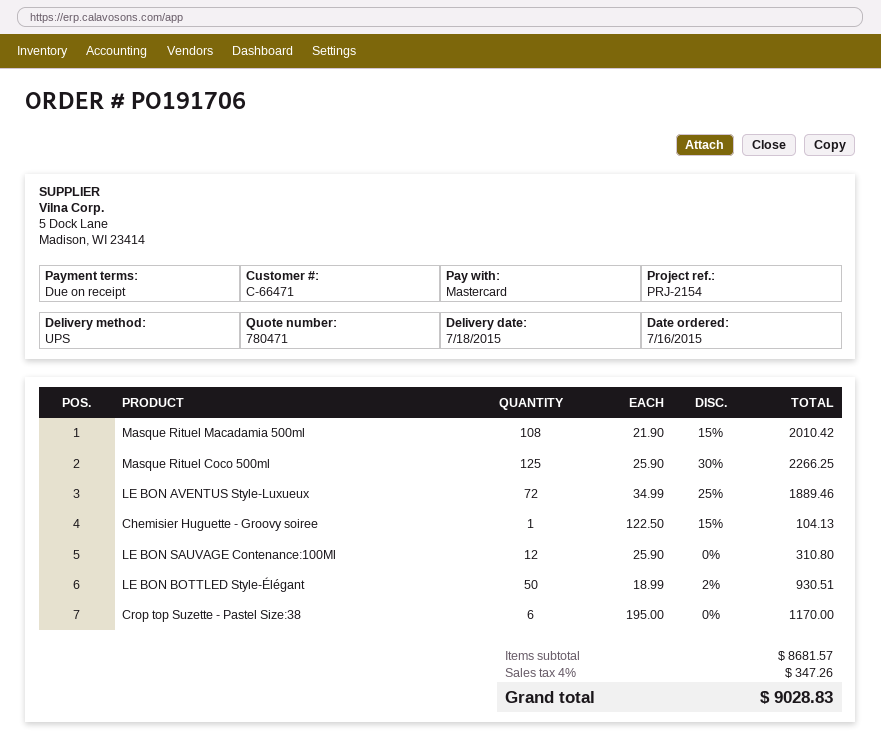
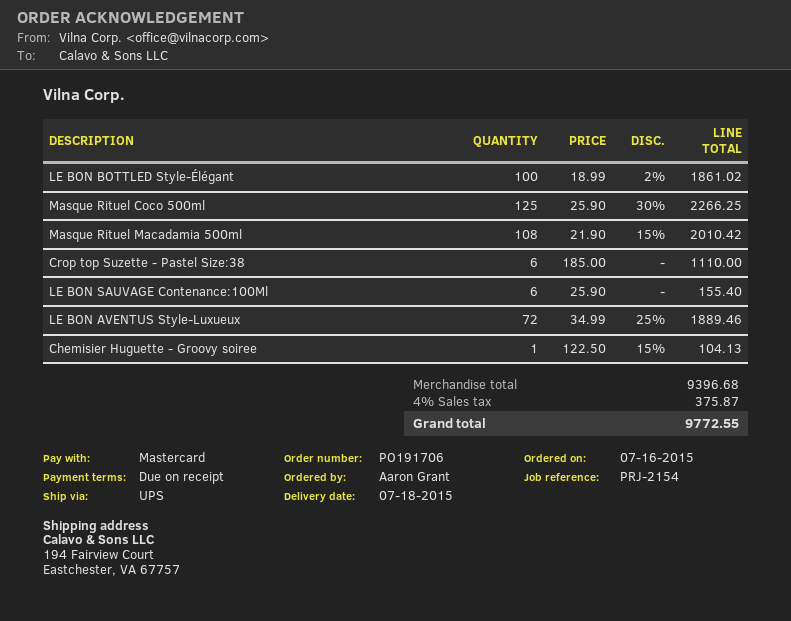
LE BON SAUVAGE Contenance:100Ml: 12 x 25.90 = 310.80 -> 6 x 25.90 = 155.40
LE BON BOTTLED Style-Élégant: 50 x 18.99 - 2% = 930.51 -> 100 x 18.99 - 2% = 1861.02
Crop top Suzette - Pastel Size:38: 6 x 195.00 = 1170.00 -> 6 x 185.00 = 1110.00
subtotal: 8681.57 -> 9396.68
tax: 4% = 347.26 -> 4% = 375.87
total: 9028.83 -> 9772.55

